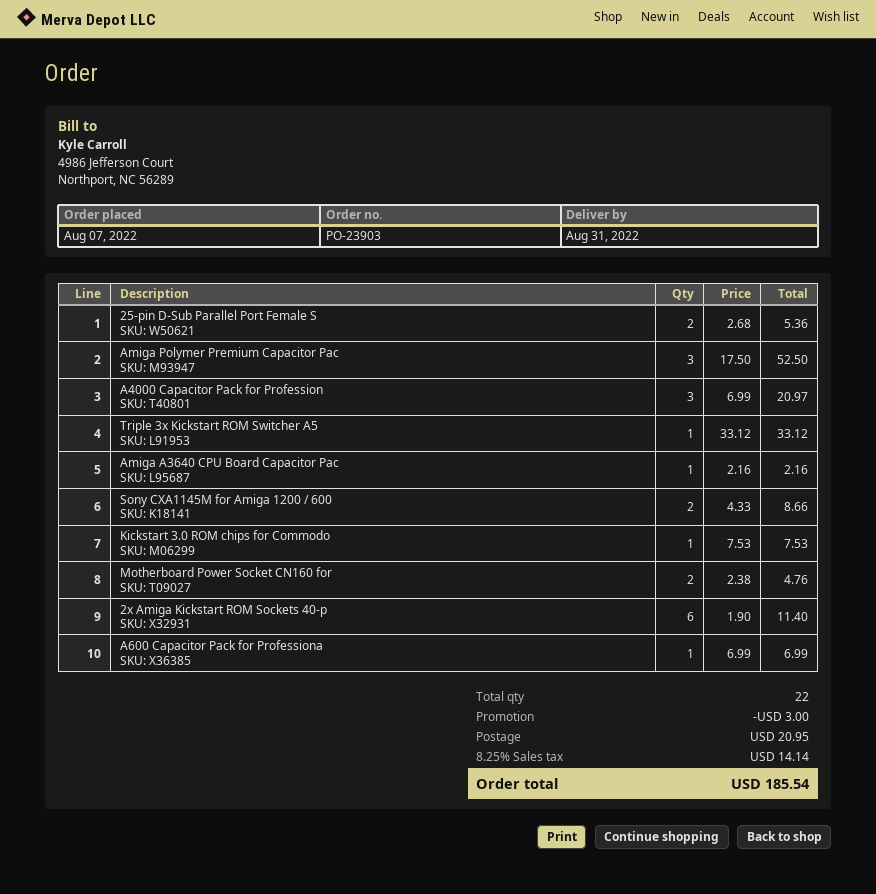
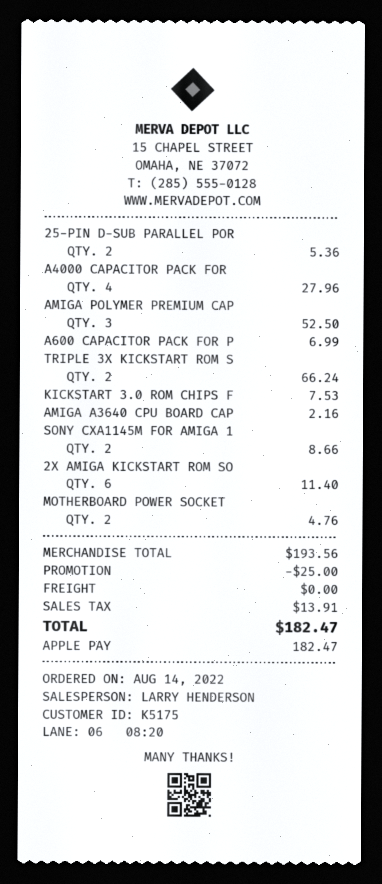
order date: 2022-08-07 -> 2022-08-14
A4000 Capacitor Pack for Profession: 3 for 20.97 -> 4 for 27.96
Triple 3x Kickstart ROM Switcher A5: 1 for 33.12 -> 2 for 66.24
discount: 3.00 -> 25.00
shipping: 20.95 -> 0.00
tax: 14.14 -> 13.91
total: 185.54 -> 182.47

